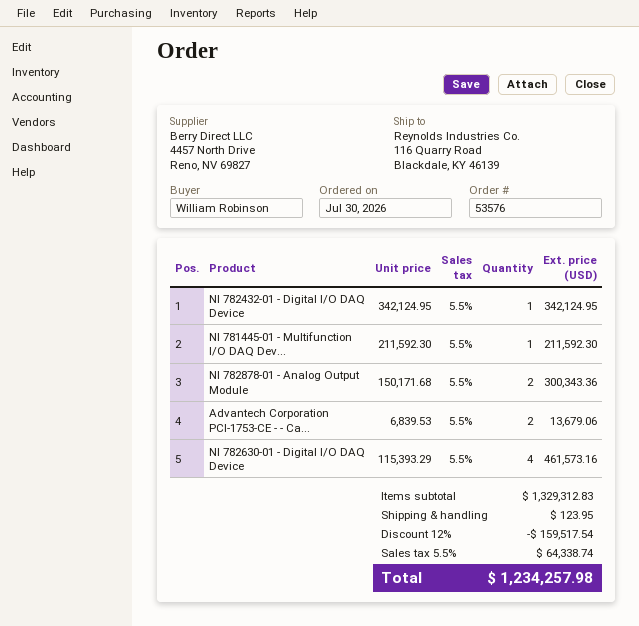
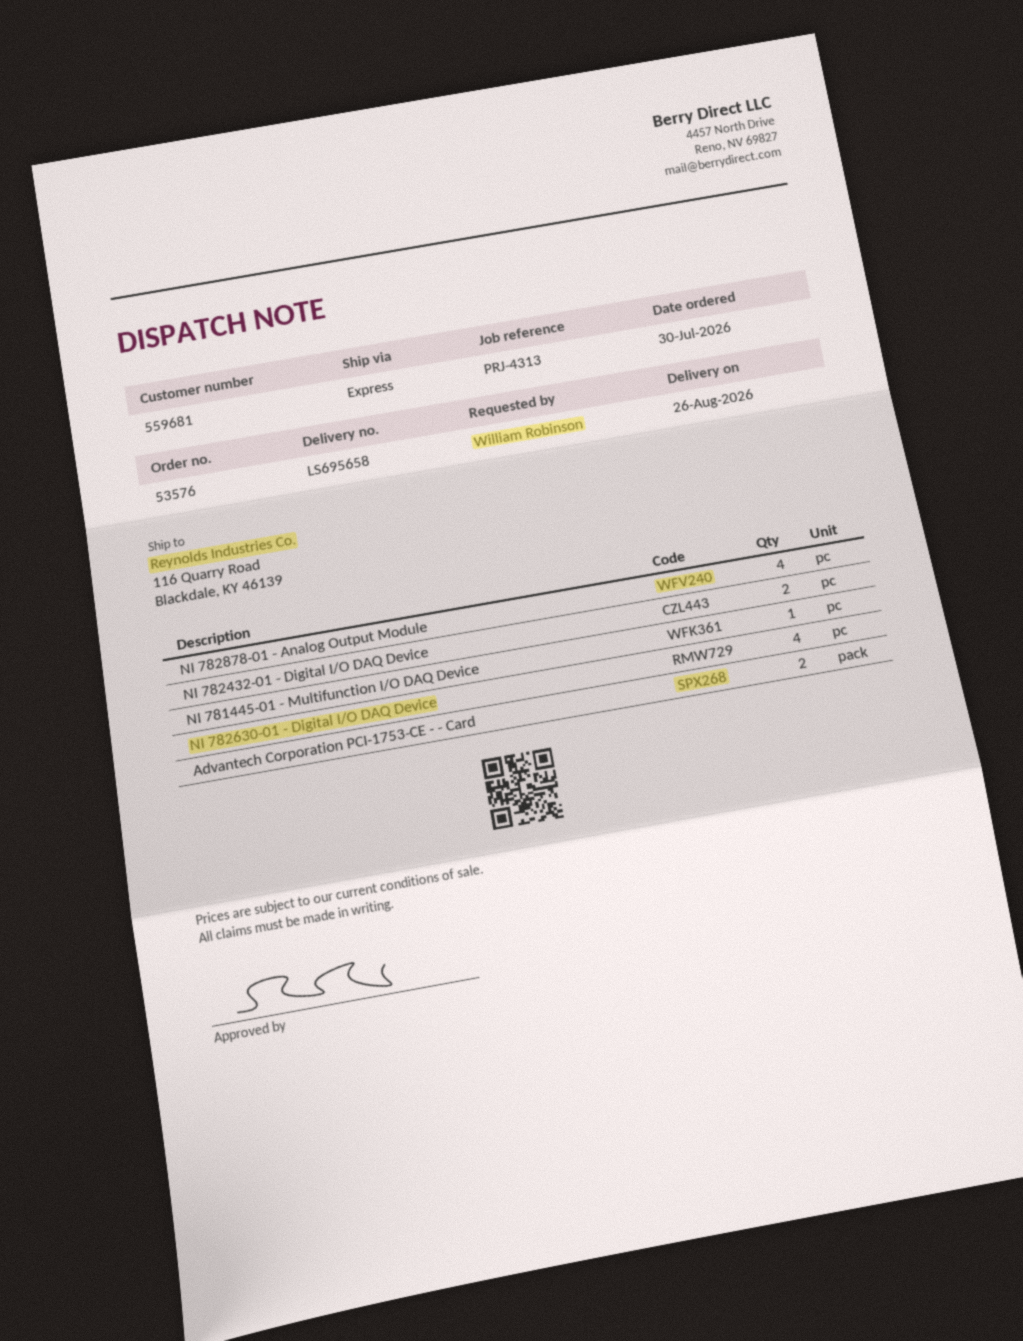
NI 782432-01 - Digital I/O DAQ Device: 1 -> 2
NI 782878-01 - Analog Output Module: 2 -> 4

